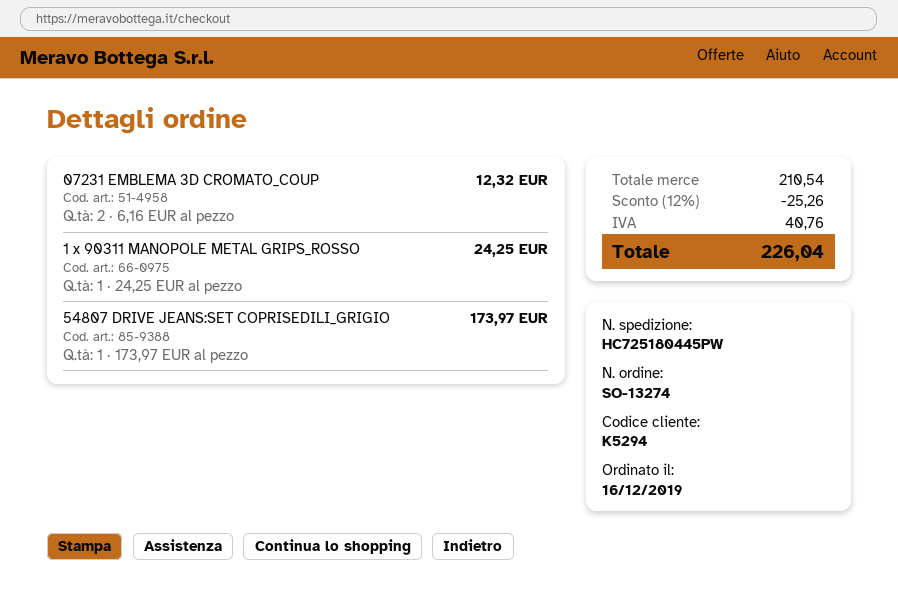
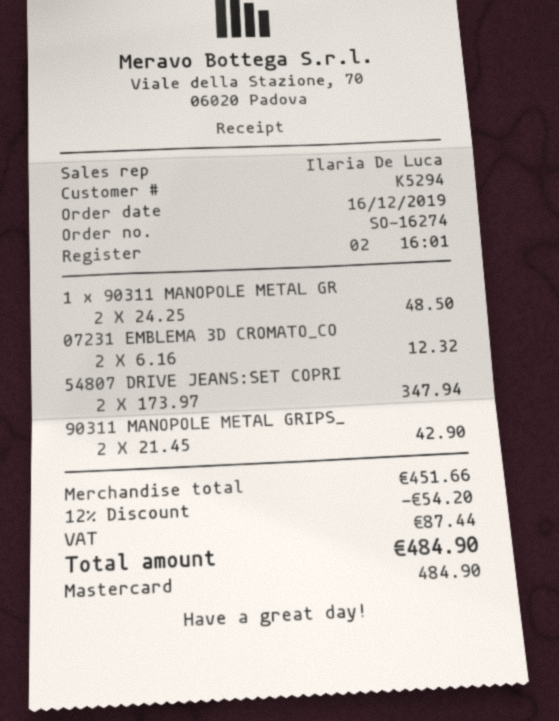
order number: SO-13274 -> SO-16274
1 x 90311 MANOPOLE METAL GRIPS_ROSSO: 1 x 24.25 = 24.25 -> 2 x 24.25 = 48.50
54807 DRIVE JEANS:SET COPRISEDILI_GRIGIO: 1 x 173.97 = 173.97 -> 2 x 173.97 = 347.94
90311 MANOPOLE METAL GRIPS_: none -> 2 x 21.45 = 42.90
subtotal: 210.54 -> 451.66
discount: 12% = 25.26 -> 12% = 54.20
tax: 40.76 -> 87.44
total: 226.04 -> 484.90

